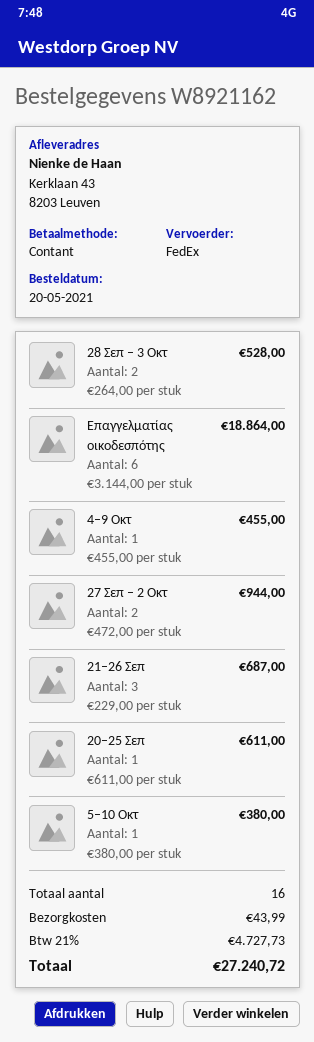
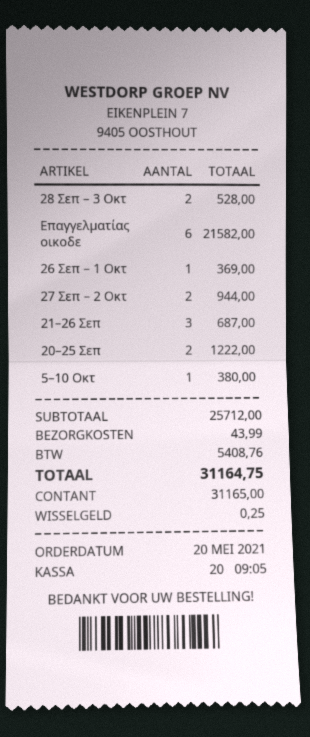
Επαγγελματίας οικοδεσπότης: 6 for 18864.00 -> 6 for 21582.00
4–9 Οκτ: 1 for 455.00 -> none
20–25 Σεπ: 1 for 611.00 -> 2 for 1222.00
26 Σεπ – 1 Οκτ: none -> 1 for 369.00
tax: 4727.73 -> 5408.76
total: 27240.72 -> 31164.75

